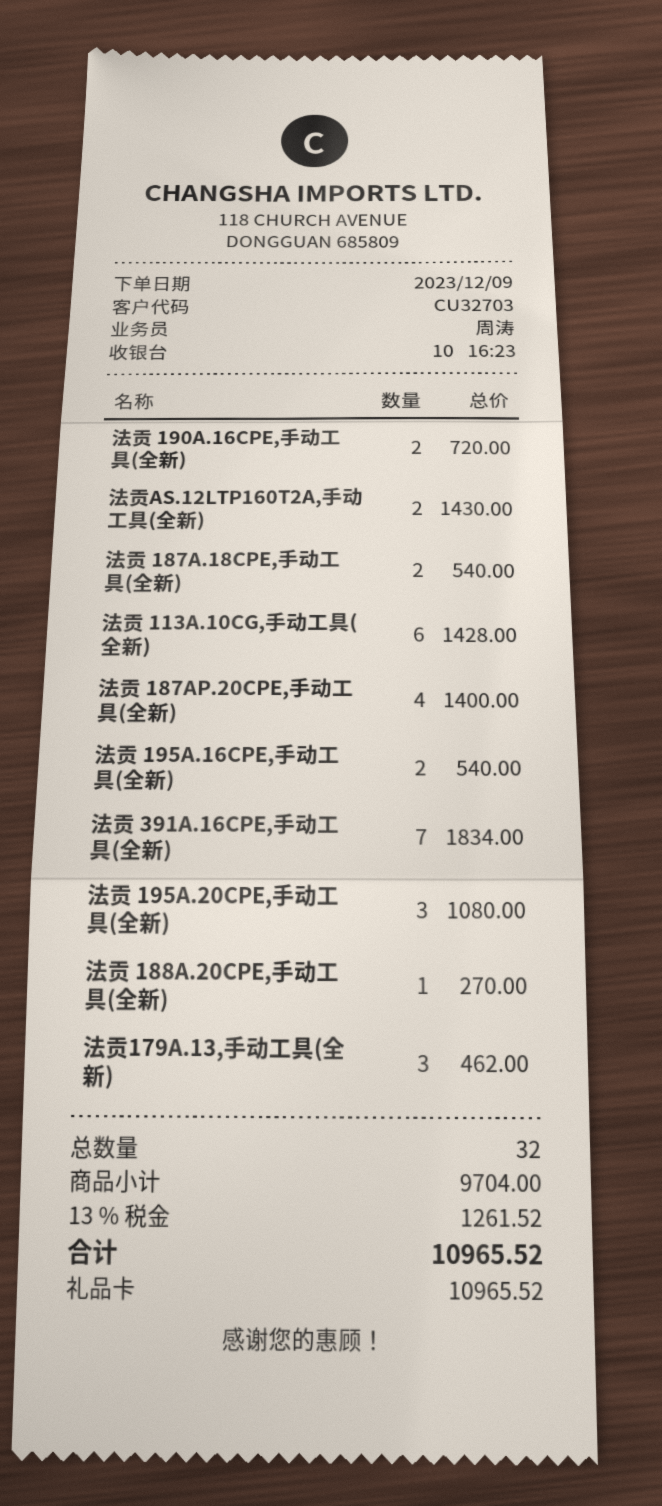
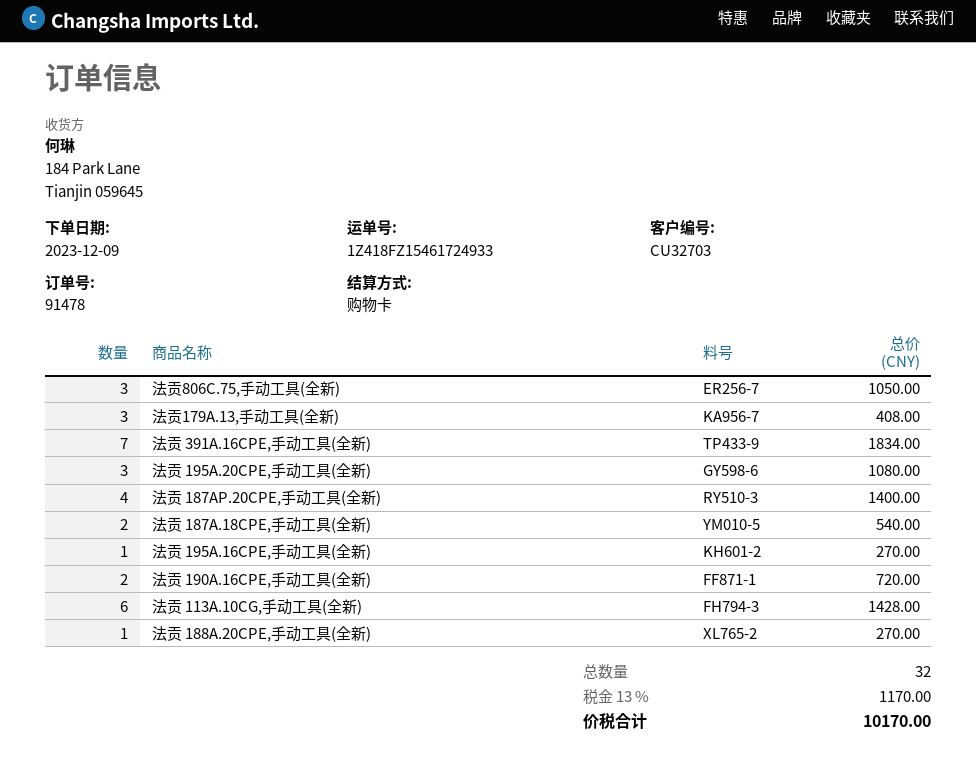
法贡AS.12LTP160T2A,手动工具(全新): 2 for 1430.00 -> none
法贡 195A.16CPE,手动工具(全新): 2 for 540.00 -> 1 for 270.00
法贡179A.13,手动工具(全新): 3 for 462.00 -> 3 for 408.00
法贡806C.75,手动工具(全新): none -> 3 for 1050.00
tax: 13% = 1261.52 -> 13% = 1170.00
total: 10965.52 -> 10170.00

